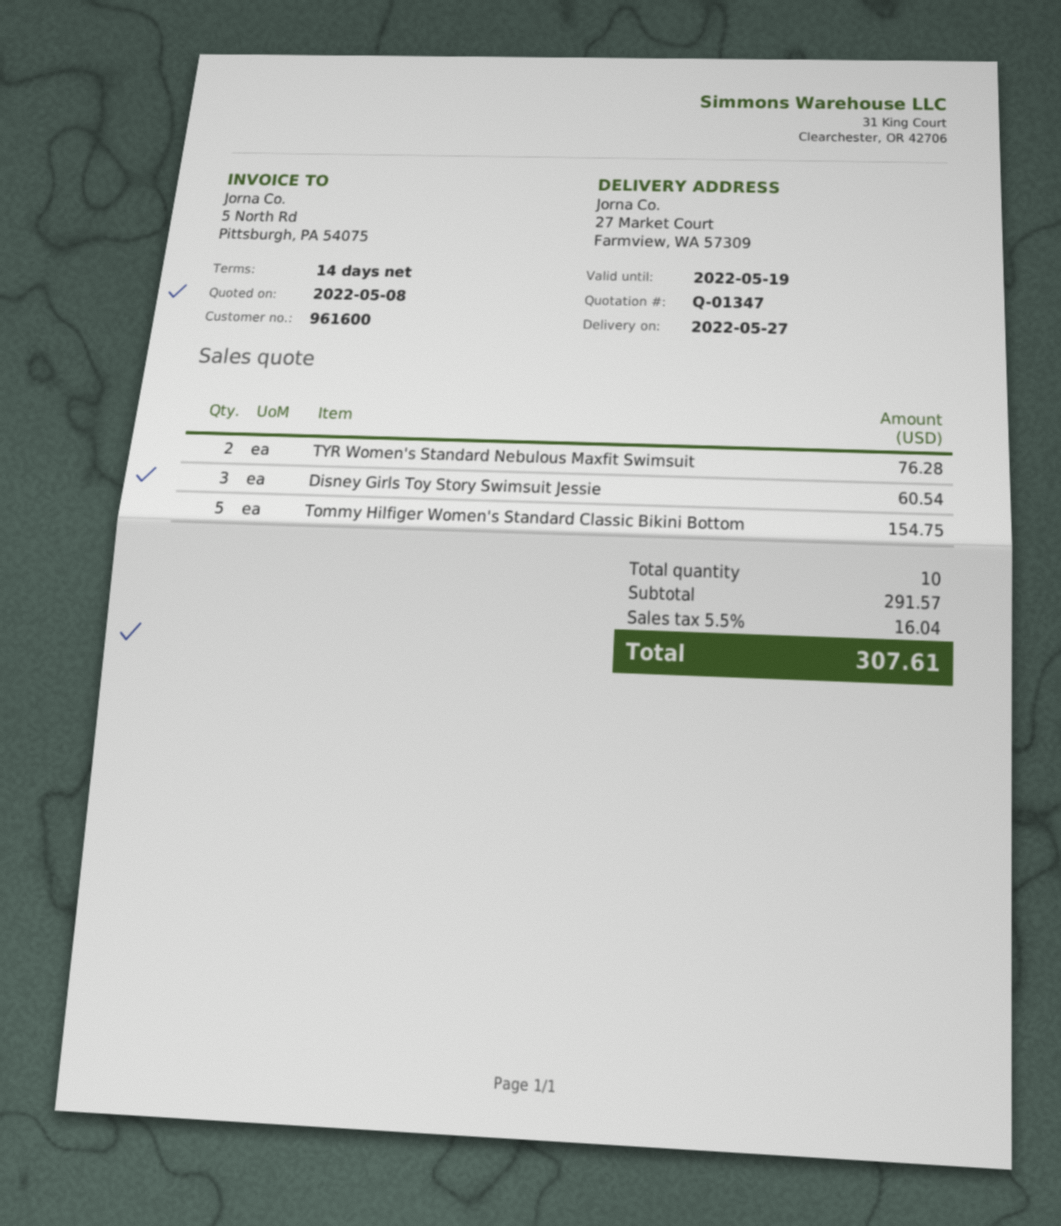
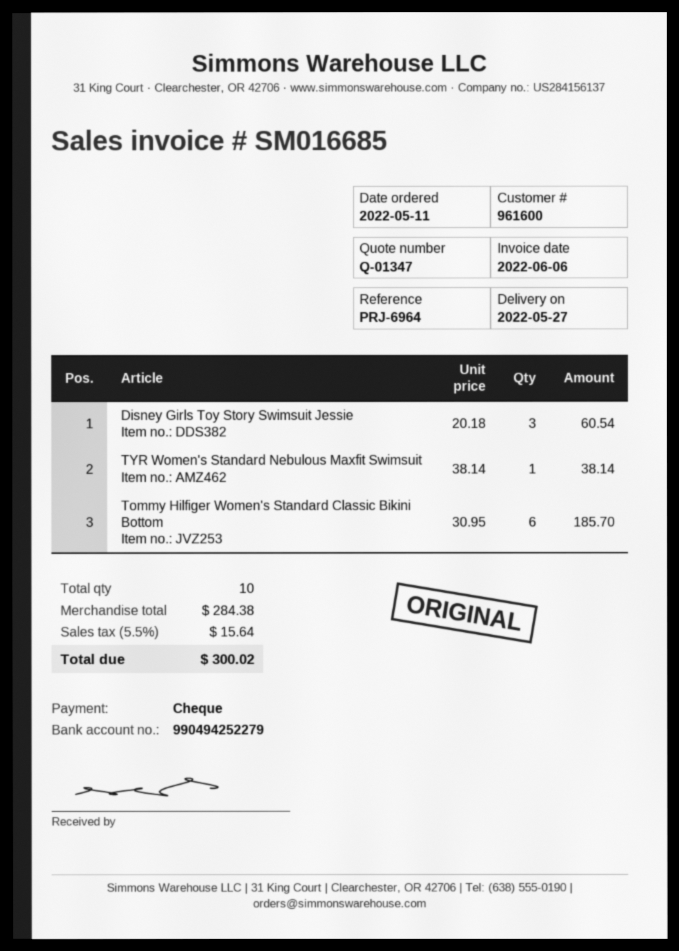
TYR Women's Standard Nebulous Maxfit Swimsuit: 2 for 76.28 -> 1 for 38.14
Tommy Hilfiger Women's Standard Classic Bikini Bottom: 5 for 154.75 -> 6 for 185.70
subtotal: 291.57 -> 284.38
tax: 5.5% = 16.04 -> 5.5% = 15.64
total: 307.61 -> 300.02

